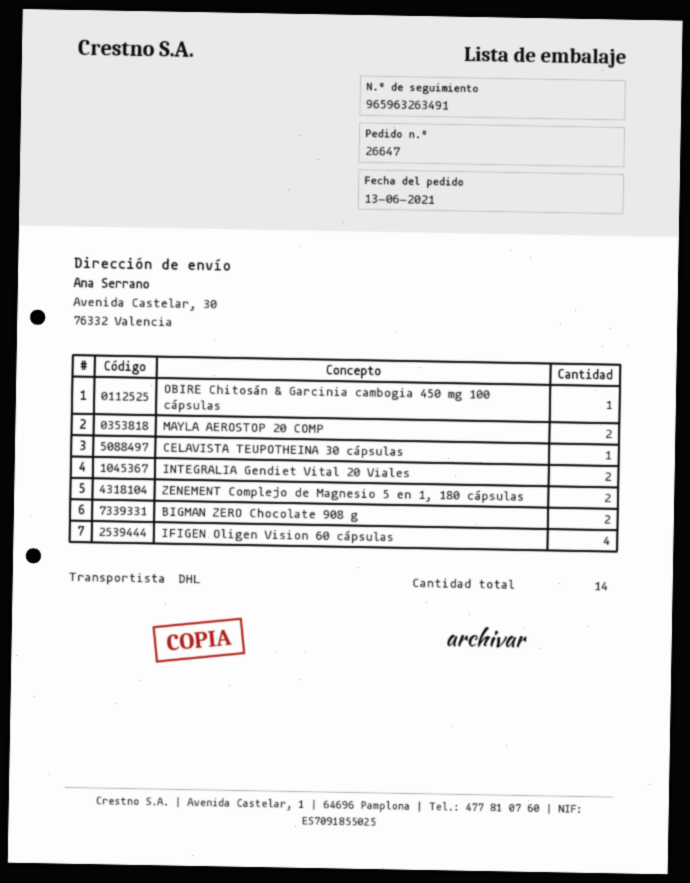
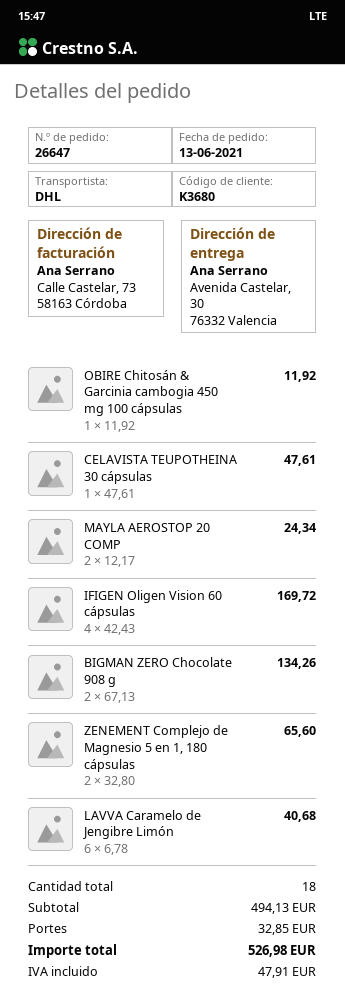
INTEGRALIA Gendiet Vital 20 Viales: 2 -> none
LAVVA Caramelo de Jengibre Limón: none -> 6
total quantity: 14 -> 18

